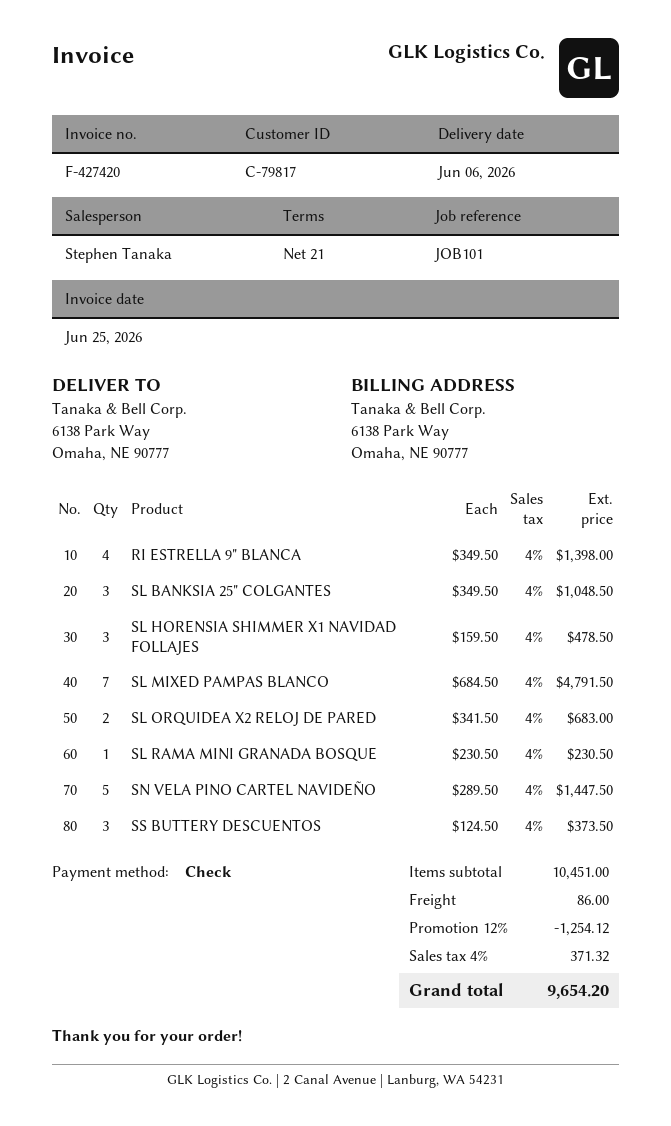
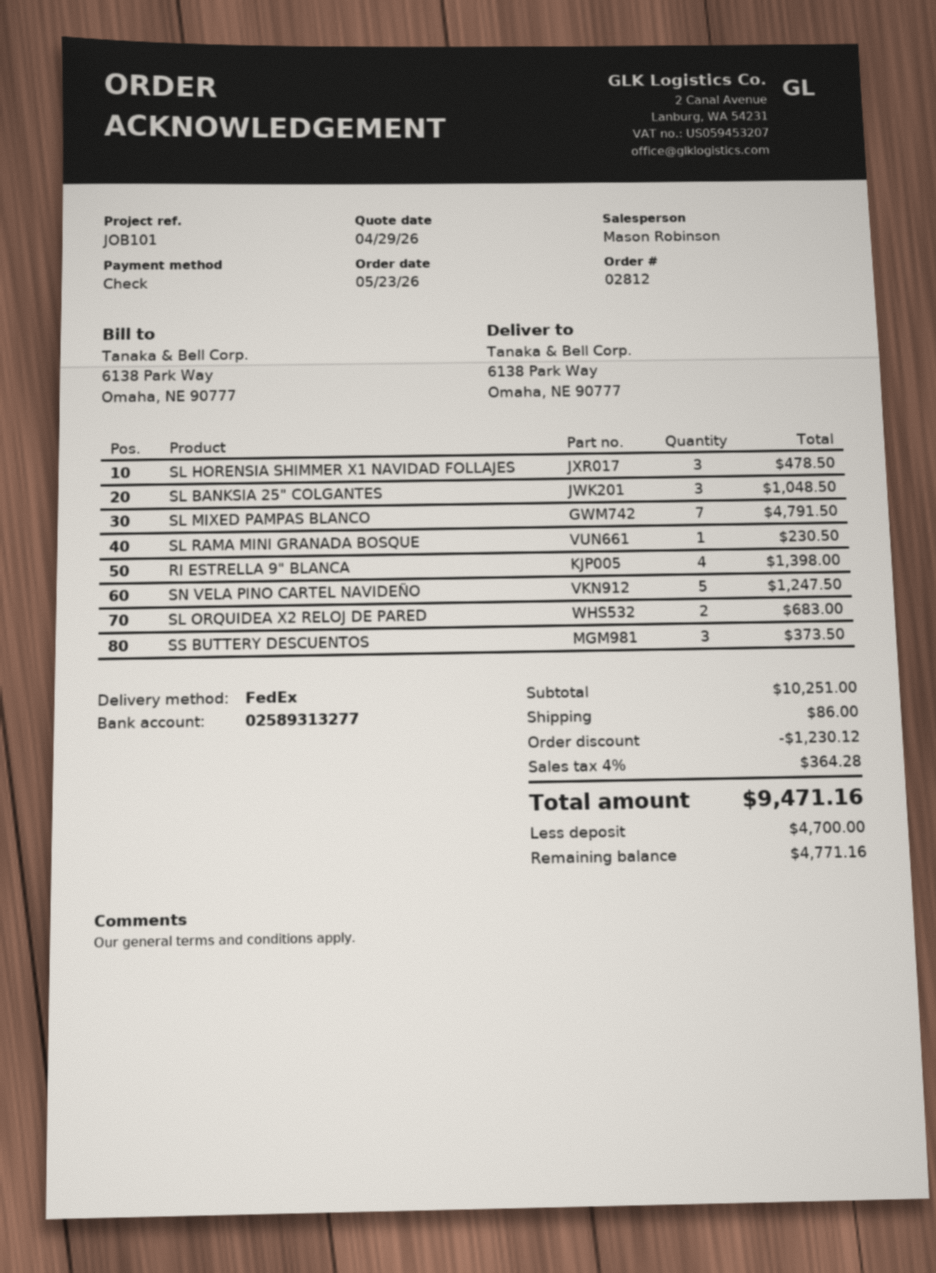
sales rep: Stephen Tanaka -> Mason Robinson
SN VELA PINO CARTEL NAVIDEÑO: 5 for 1447.50 -> 5 for 1247.50
subtotal: 10451.00 -> 10251.00
discount: 1254.12 -> 1230.12
tax: 4% = 371.32 -> 4% = 364.28
total: 9654.20 -> 9471.16

